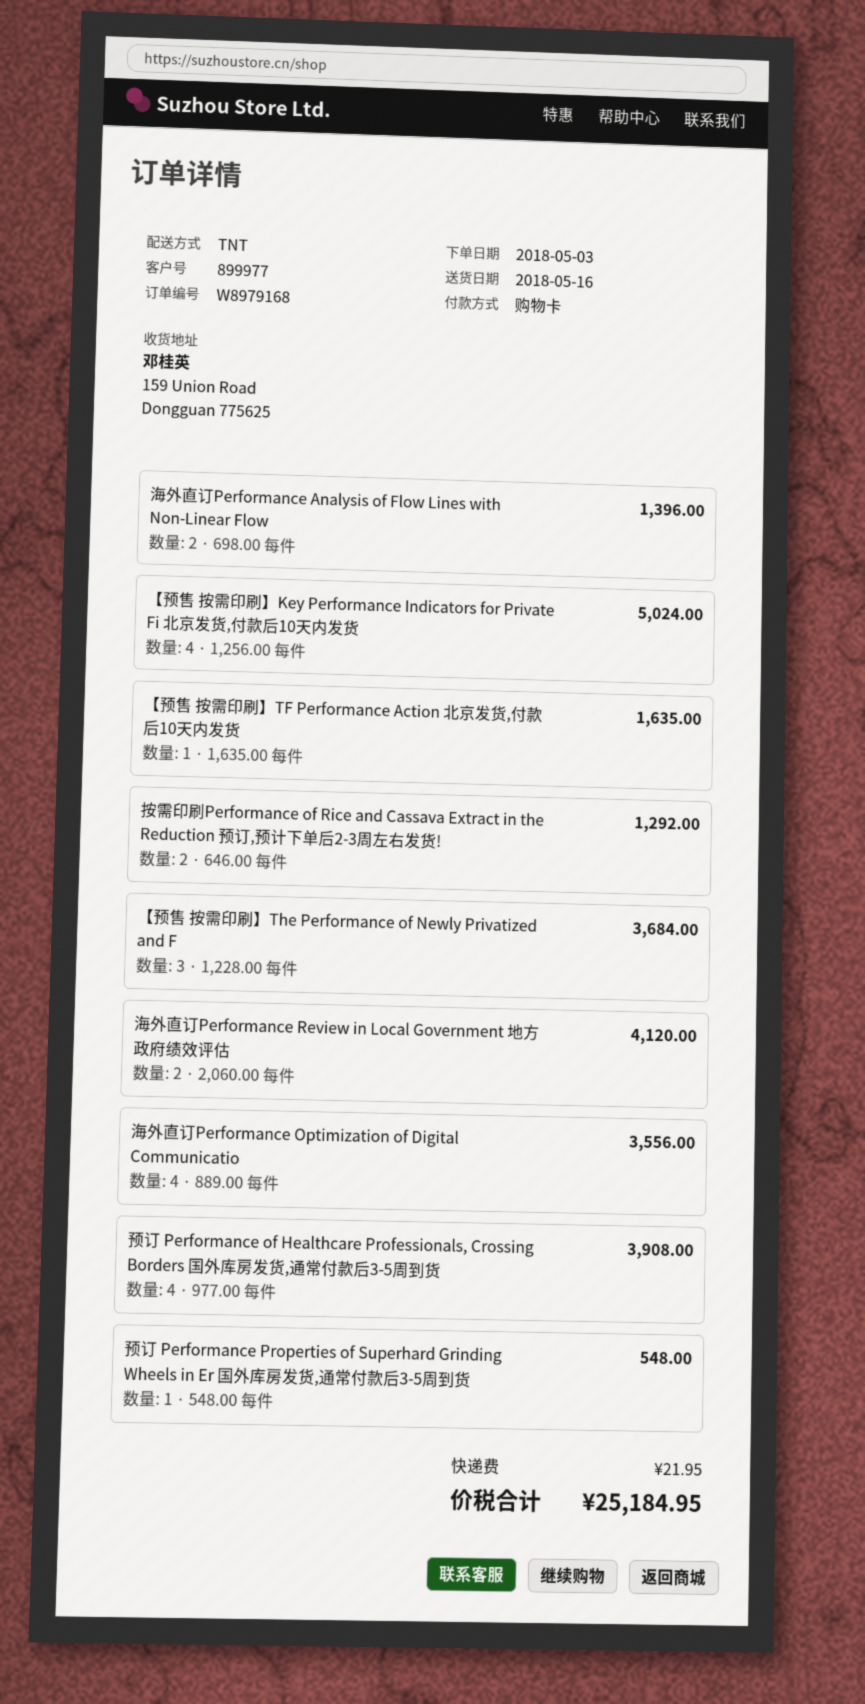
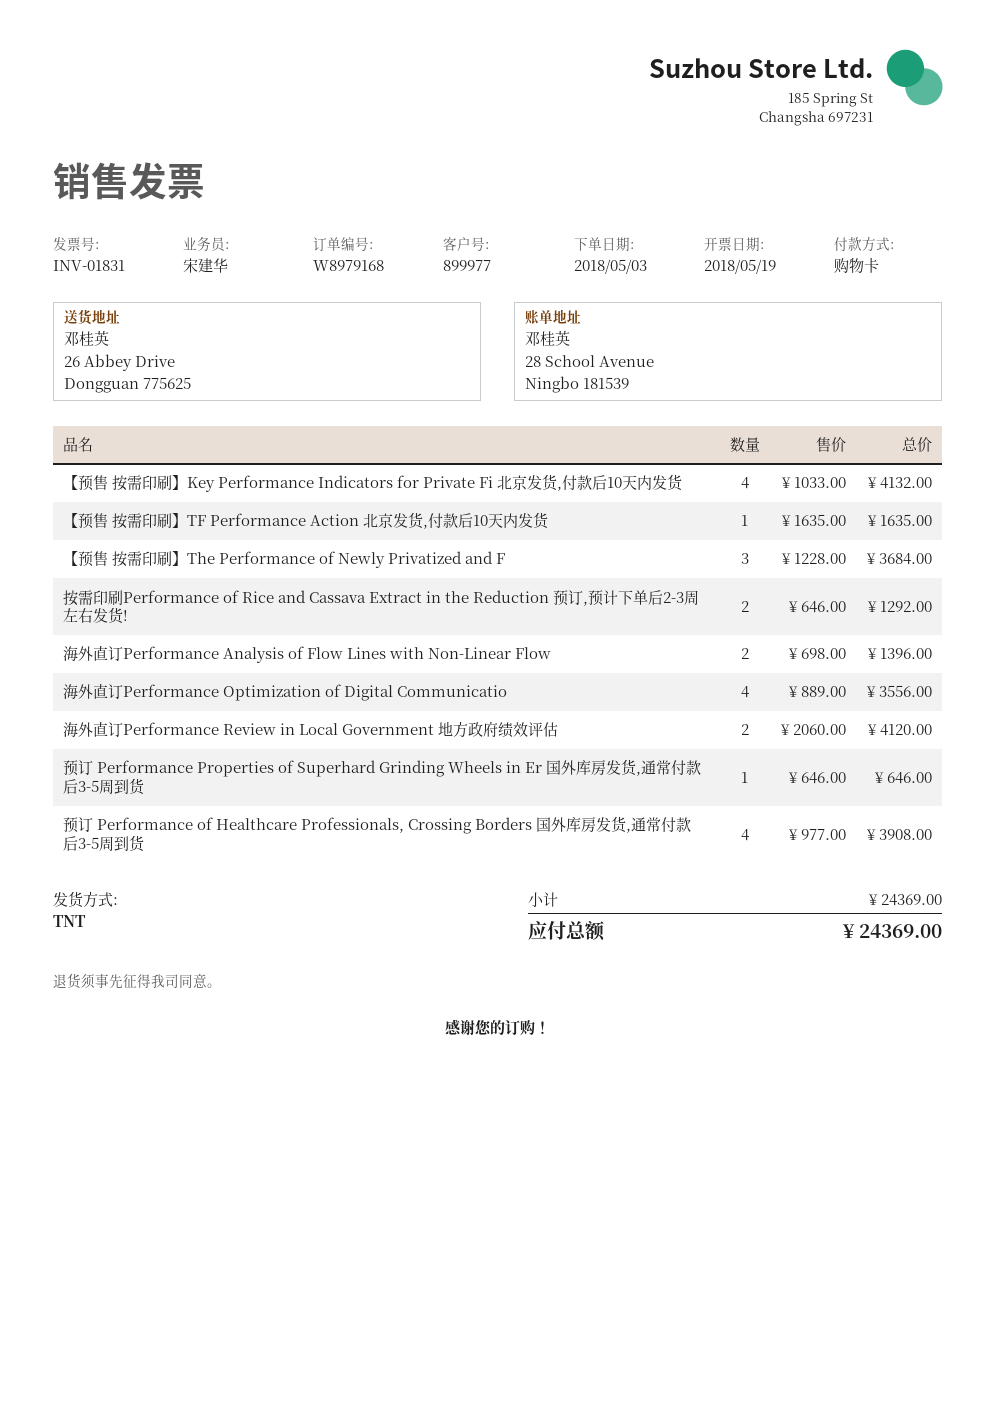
ship to: 159 Union Road, Dongguan 775625 -> 26 Abbey Drive, Dongguan 775625
【预售 按需印刷】Key Performance Indicators for Private Fi 北京发货,付款后10天内发货: 4 x 1256.00 = 5024.00 -> 4 x 1033.00 = 4132.00
预订 Performance Properties of Superhard Grinding Wheels in Er 国外库房发货,通常付款后3-5周到货: 1 x 548.00 = 548.00 -> 1 x 646.00 = 646.00
shipping: 21.95 -> none
total: 25184.95 -> 24369.00

